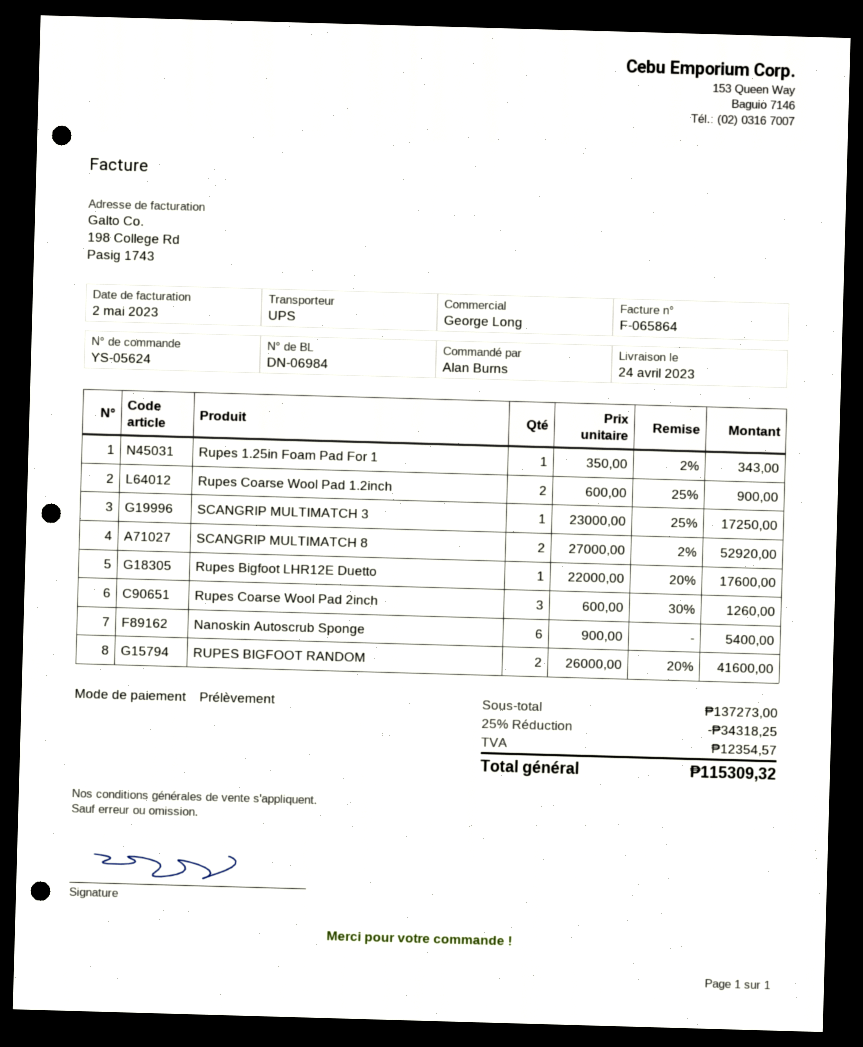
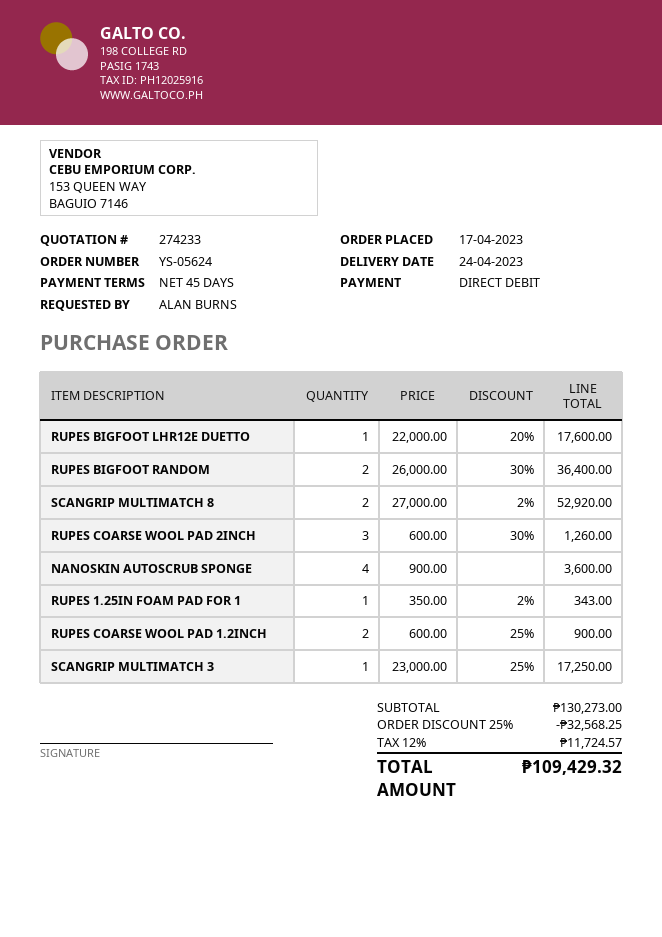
Nanoskin Autoscrub Sponge: 6 x 900.00 = 5400.00 -> 4 x 900.00 = 3600.00
RUPES BIGFOOT RANDOM: 2 x 26000.00 - 20% = 41600.00 -> 2 x 26000.00 - 30% = 36400.00
subtotal: 137273.00 -> 130273.00
discount: 25% = 34318.25 -> 25% = 32568.25
tax: 12354.57 -> 11724.57
total: 115309.32 -> 109429.32

